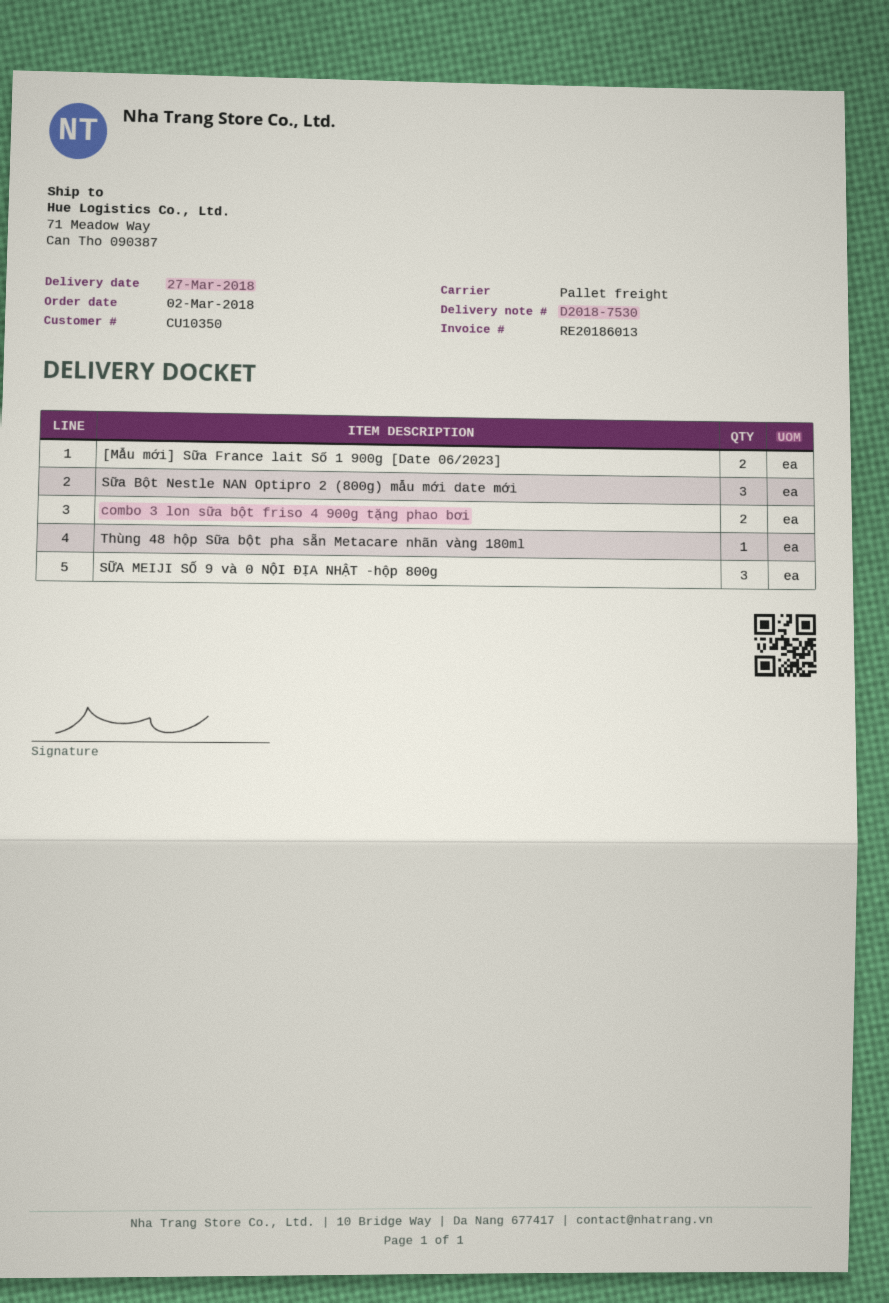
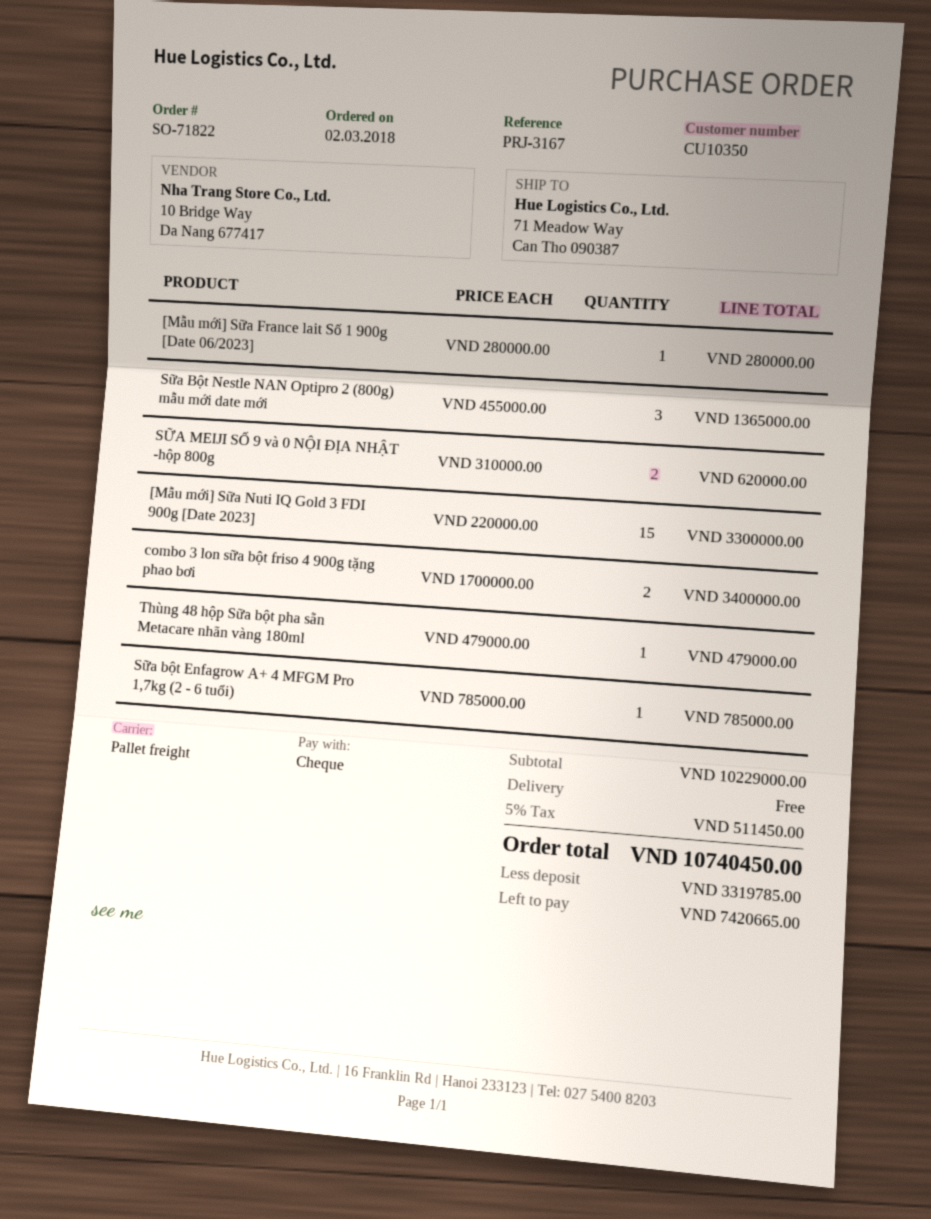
[Mẫu mới] Sữa France lait Số 1 900g [Date 06/2023]: 2 -> 1
SỮA MEIJI SỐ 9 và 0 NỘI ĐỊA NHẬT -hộp 800g: 3 -> 2
[Mẫu mới] Sữa Nuti IQ Gold 3 FDI 900g [Date 2023]: none -> 15
Sữa bột Enfagrow A+ 4 MFGM Pro 1,7kg (2 - 6 tuổi): none -> 1

